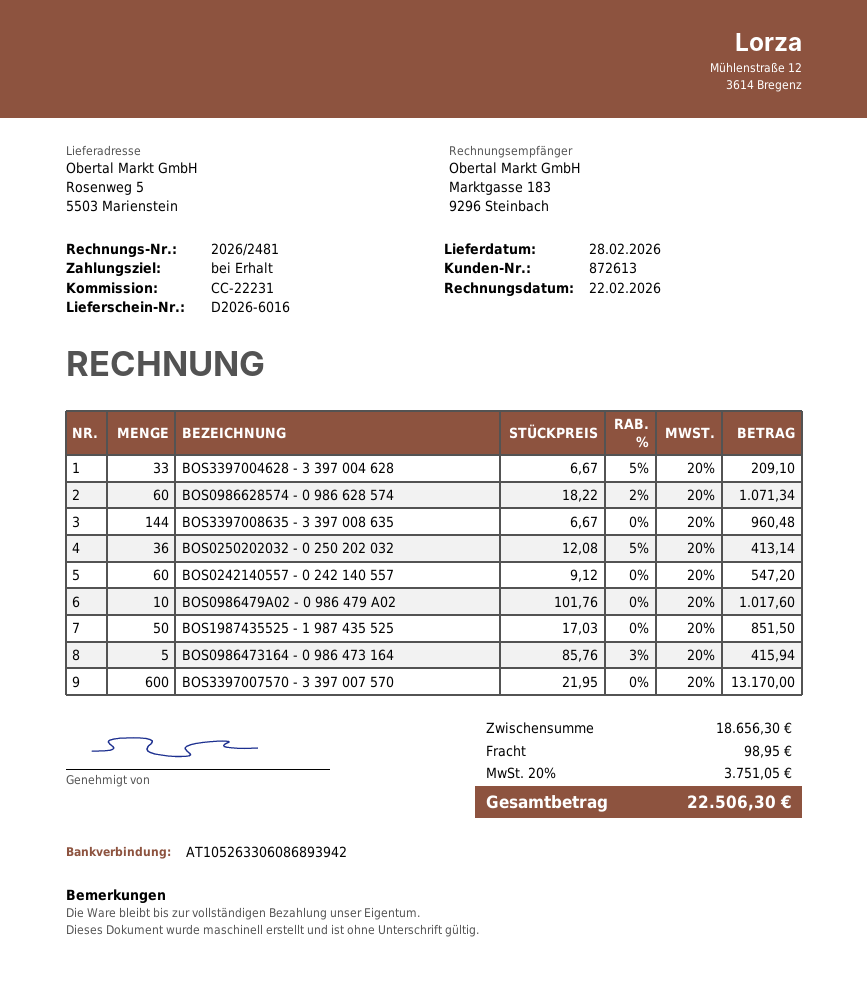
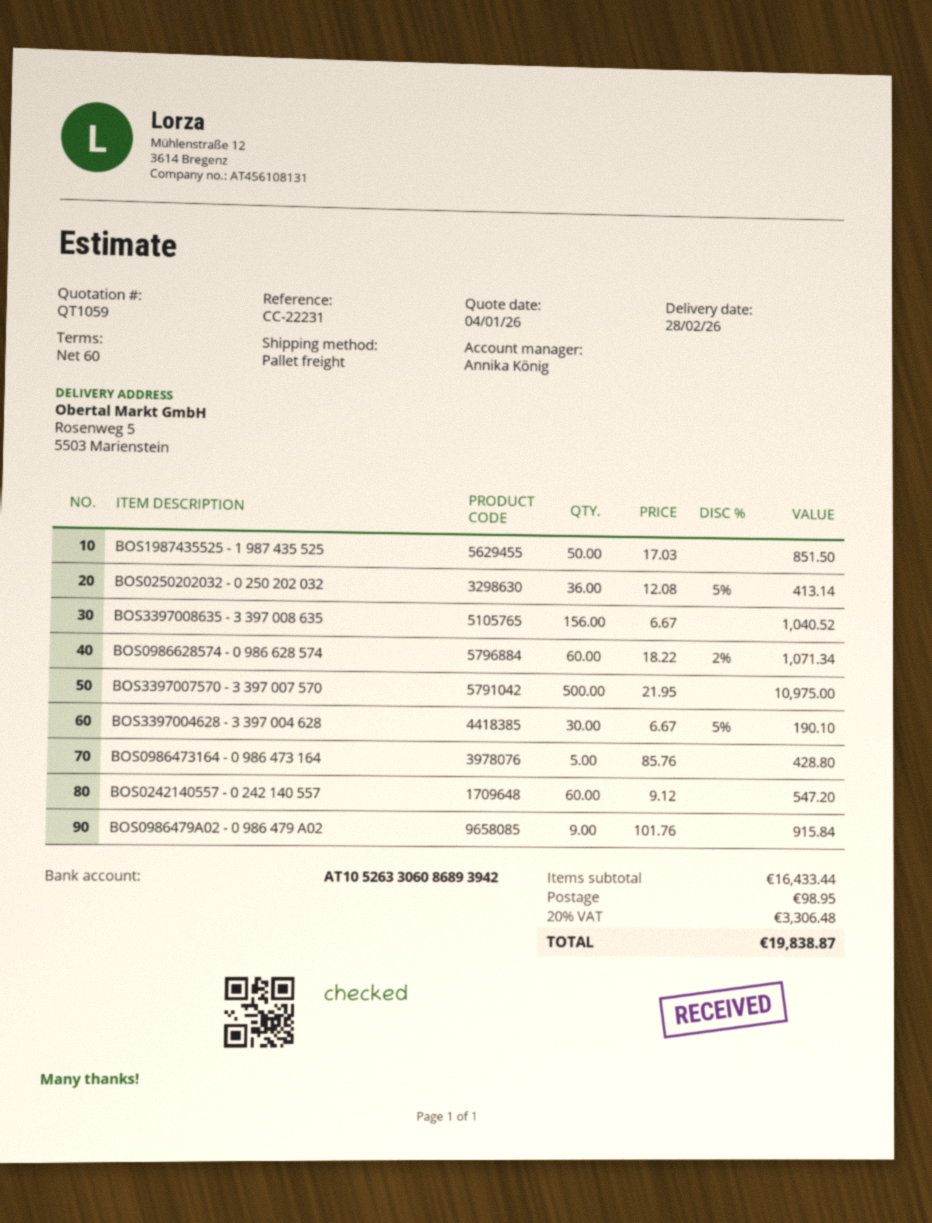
payment terms: on receipt -> 60 days
BOS3397004628 - 3 397 004 628: 33 x 6.67 - 5% = 209.10 -> 30 x 6.67 - 5% = 190.10
BOS3397008635 - 3 397 008 635: 144 x 6.67 = 960.48 -> 156 x 6.67 = 1040.52
BOS0986479A02 - 0 986 479 A02: 10 x 101.76 = 1017.60 -> 9 x 101.76 = 915.84
BOS0986473164 - 0 986 473 164: 5 x 85.76 - 3% = 415.94 -> 5 x 85.76 = 428.80
BOS3397007570 - 3 397 007 570: 600 x 21.95 = 13170.00 -> 500 x 21.95 = 10975.00
subtotal: 18656.30 -> 16433.44
tax: 20% = 3751.05 -> 20% = 3306.48
total: 22506.30 -> 19838.87

